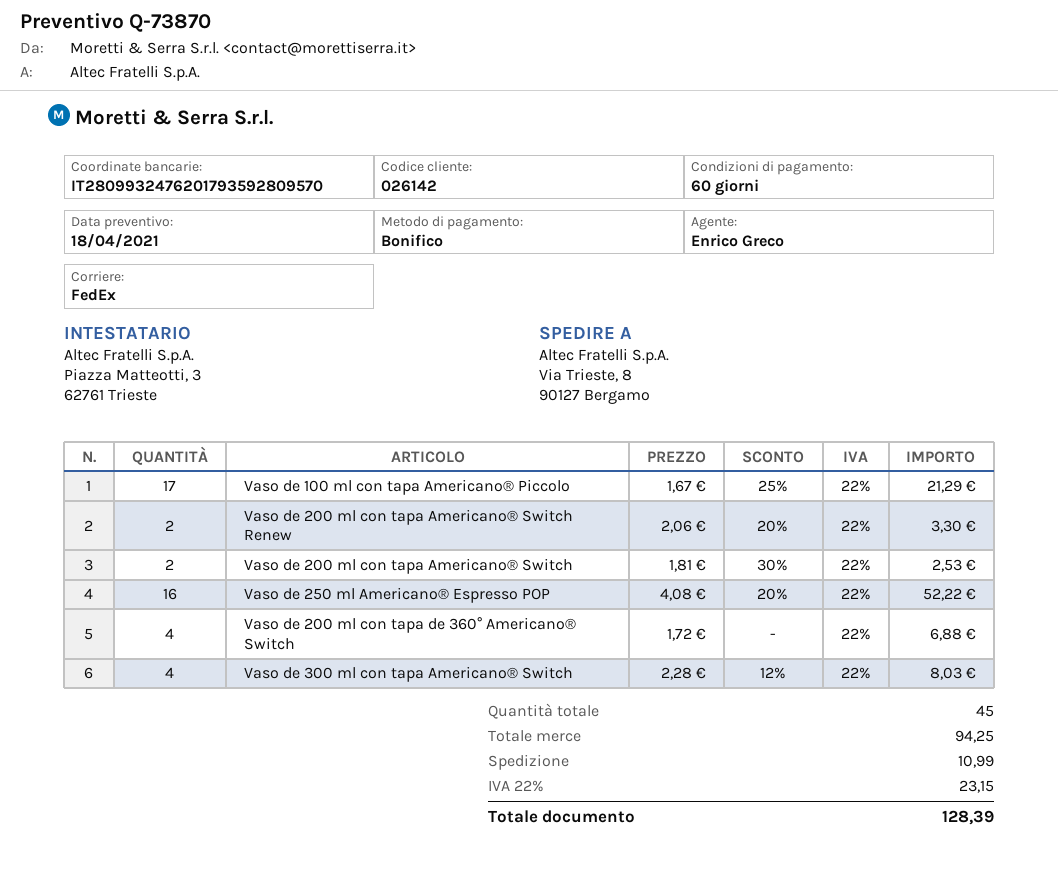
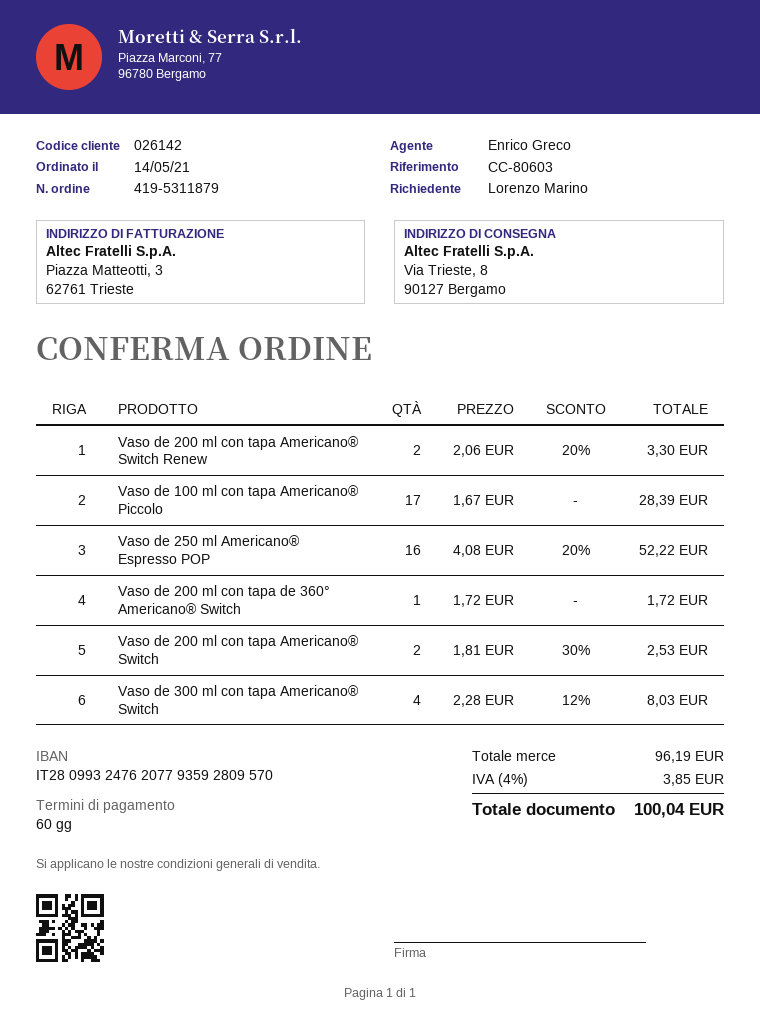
bank account: IT2809932476201793592809570 -> IT2809932476207793592809570
Vaso de 100 ml con tapa Americano® Piccolo: 17 x 1.67 - 25% = 21.29 -> 17 x 1.67 = 28.39
Vaso de 200 ml con tapa de 360° Americano® Switch: 4 x 1.72 = 6.88 -> 1 x 1.72 = 1.72
subtotal: 94.25 -> 96.19
shipping: 10.99 -> none
tax: 22% = 23.15 -> 4% = 3.85
total: 128.39 -> 100.04

